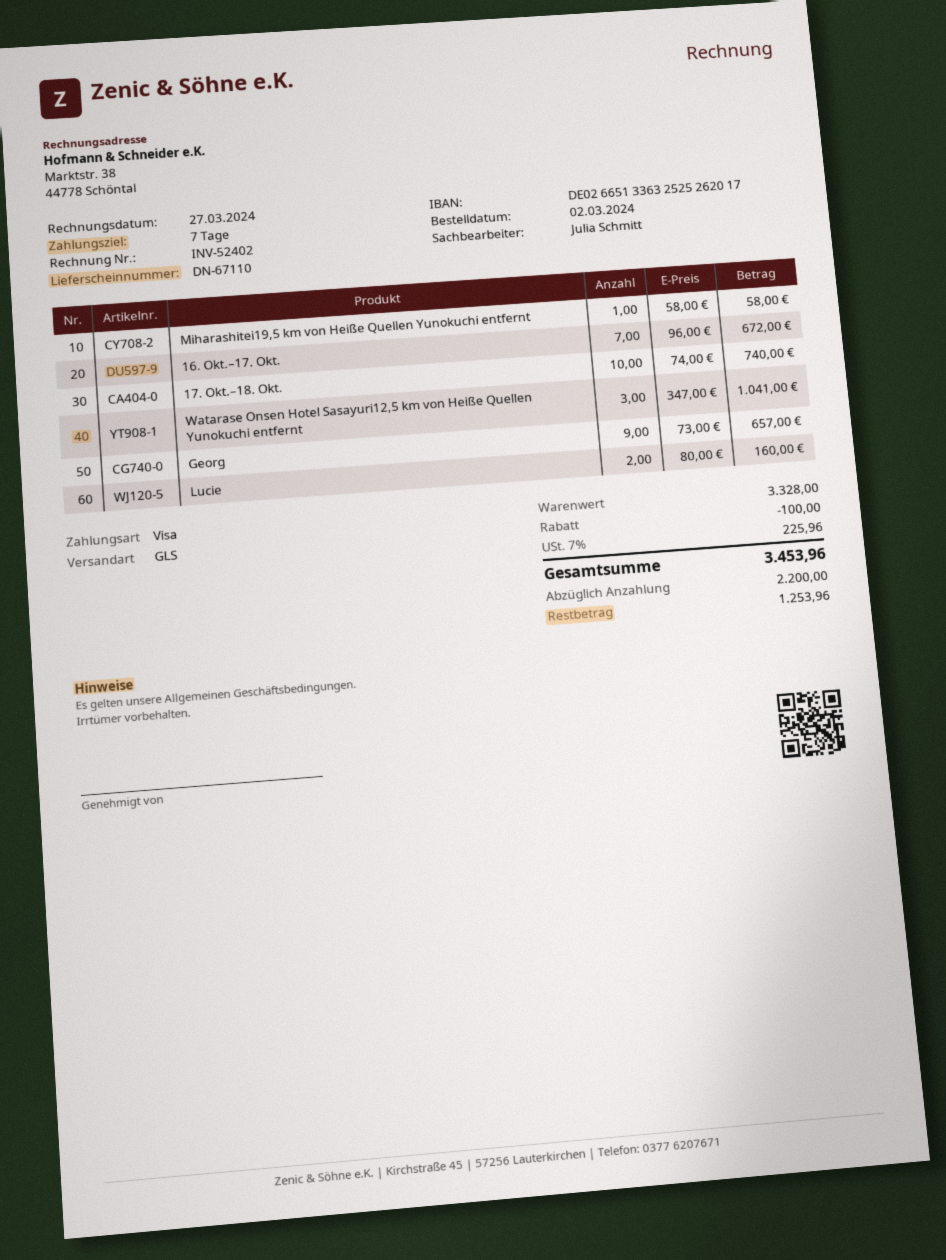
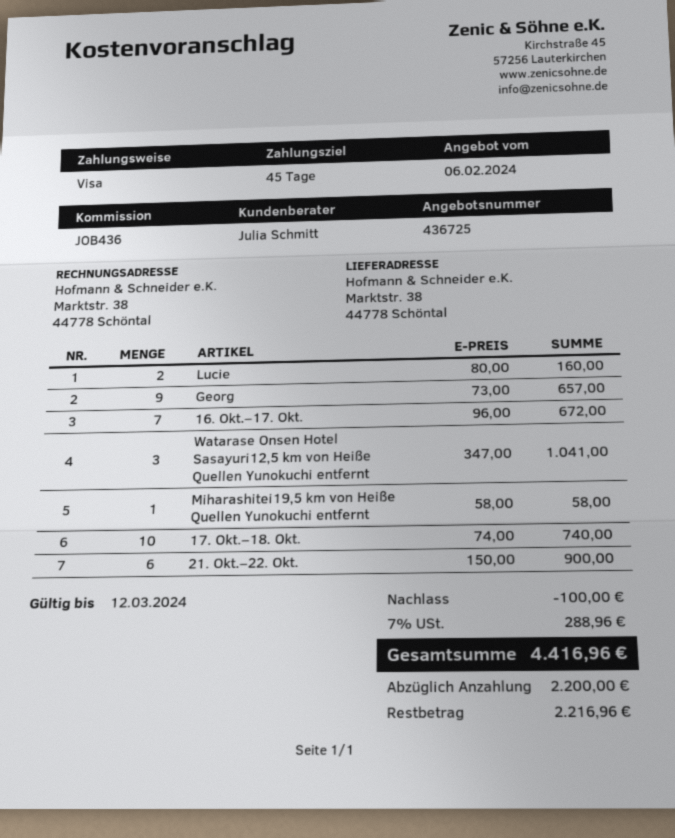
payment terms: 7 days -> 45 days
21. Okt.–22. Okt.: none -> 6 x 150.00 = 900.00
tax: 7% = 225.96 -> 7% = 288.96
total: 3453.96 -> 4416.96
balance: 1253.96 -> 2216.96

